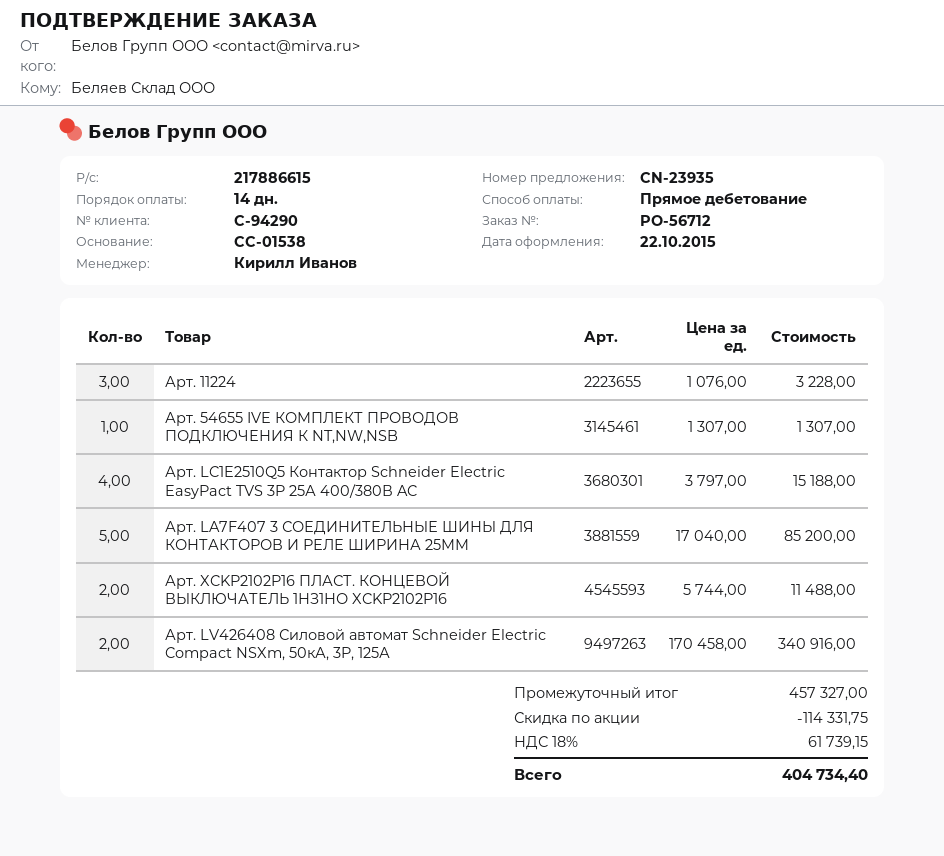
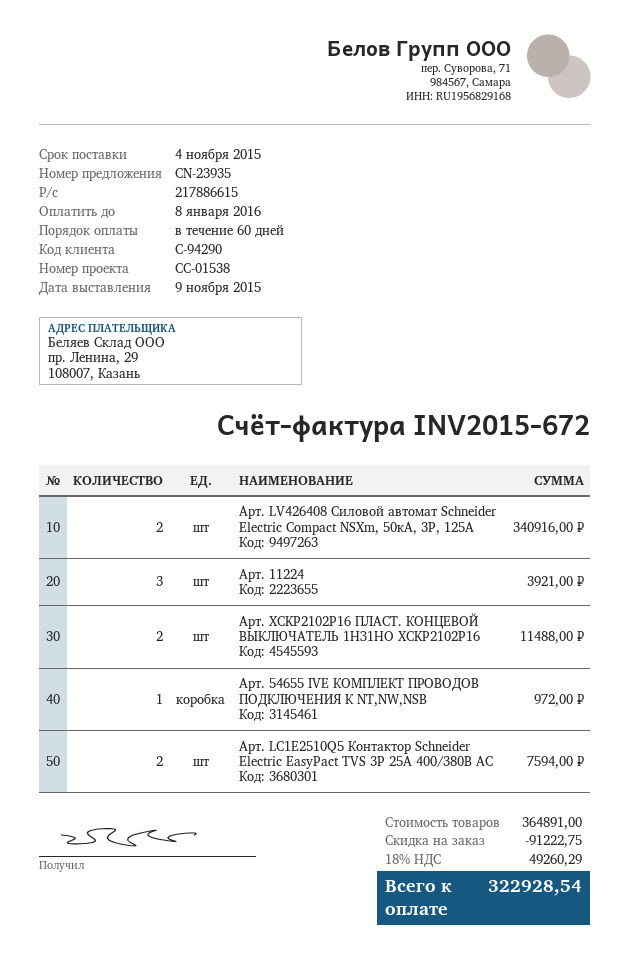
payment terms: 14 days -> 60 days
Арт. 11224: 3 for 3228.00 -> 3 for 3921.00
Арт. 54655 IVE КОМПЛЕКТ ПРОВОДОВ ПОДКЛЮЧЕНИЯ К NT,NW,NSB: 1 for 1307.00 -> 1 for 972.00
Арт. LC1E2510Q5 Контактор Schneider Electric EasyPact TVS 3P 25А 400/380В AC: 4 for 15188.00 -> 2 for 7594.00
Арт. LA7F407 3 СОЕДИНИТЕЛЬНЫЕ ШИНЫ ДЛЯ КОНТАКТОРОВ И РЕЛЕ ШИРИНА 25ММ: 5 for 85200.00 -> none
subtotal: 457327.00 -> 364891.00
discount: 114331.75 -> 91222.75
tax: 18% = 61739.15 -> 18% = 49260.29
total: 404734.40 -> 322928.54

